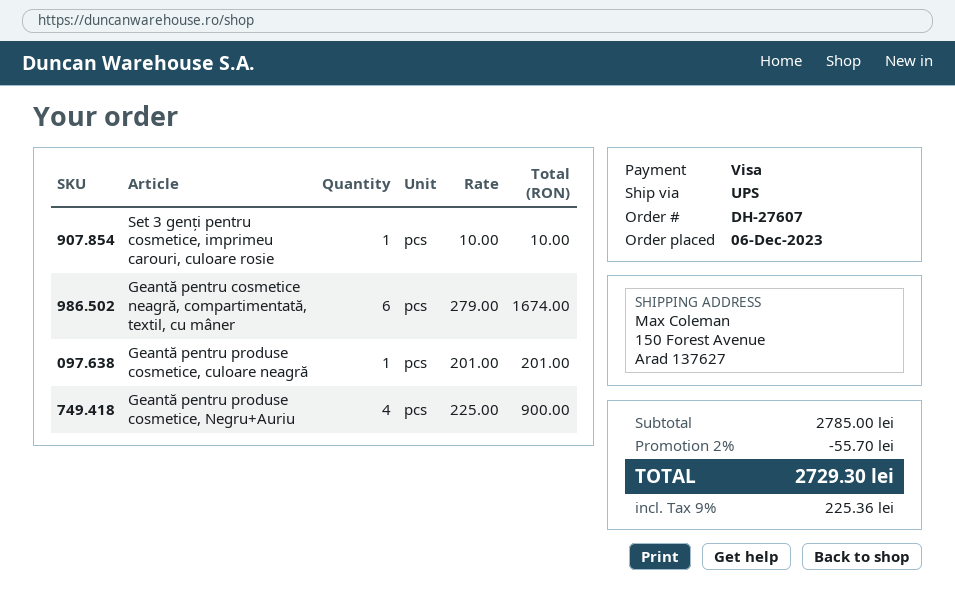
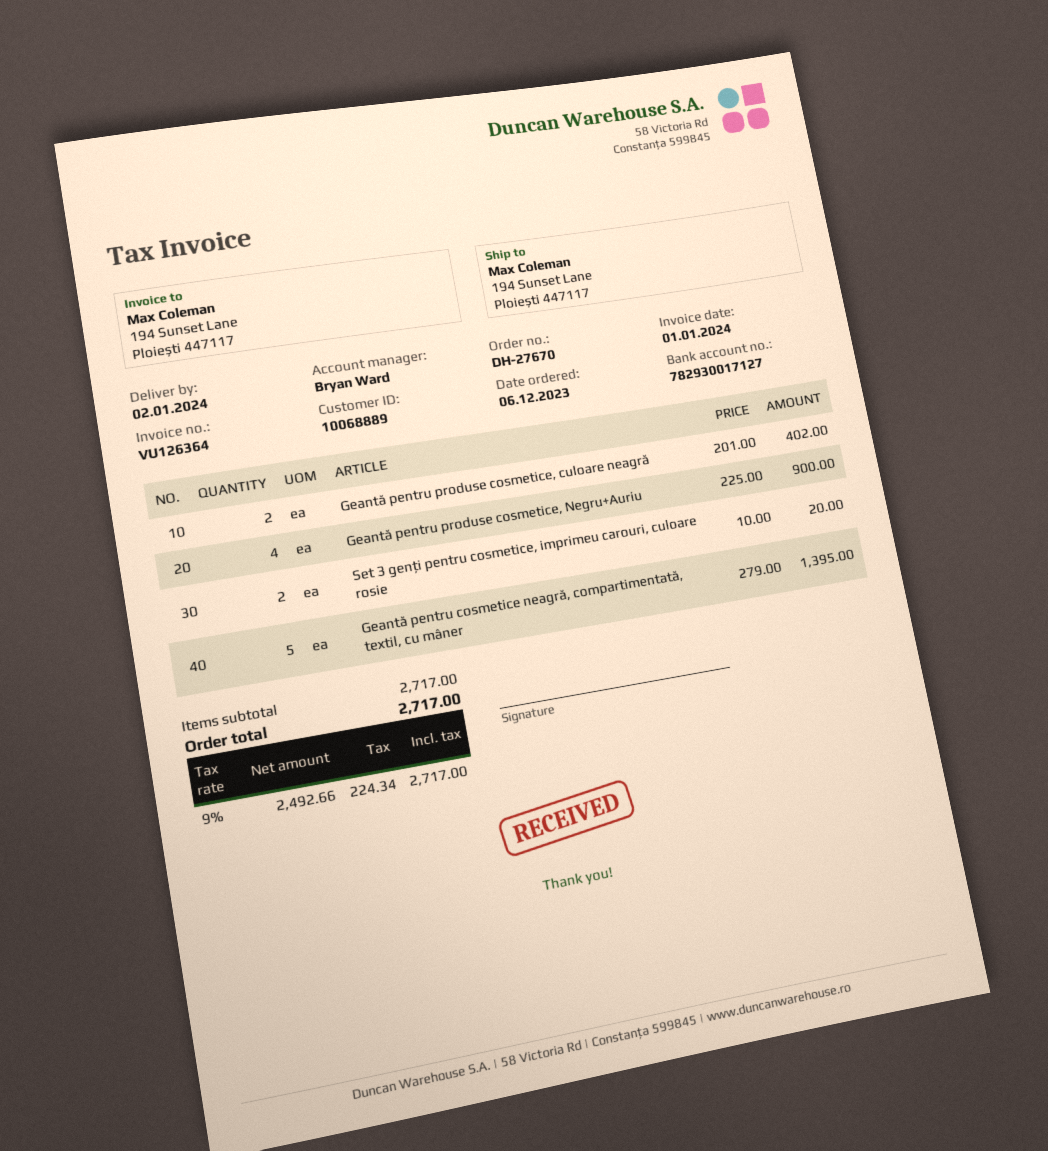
order number: DH-27607 -> DH-27670
ship to: 150 Forest Avenue, Arad 137627 -> 194 Sunset Lane, Ploiești 447117
Set 3 genți pentru cosmetice, imprimeu carouri, culoare rosie: 1 x 10.00 = 10.00 -> 2 x 10.00 = 20.00
Geantă pentru cosmetice neagră, compartimentată, textil, cu mâner: 6 x 279.00 = 1674.00 -> 5 x 279.00 = 1395.00
Geantă pentru produse cosmetice, culoare neagră: 1 x 201.00 = 201.00 -> 2 x 201.00 = 402.00
subtotal: 2785.00 -> 2717.00
discount: 2% = 55.70 -> none
tax: 9% = 225.36 -> 9% = 224.34
total: 2729.30 -> 2717.00

